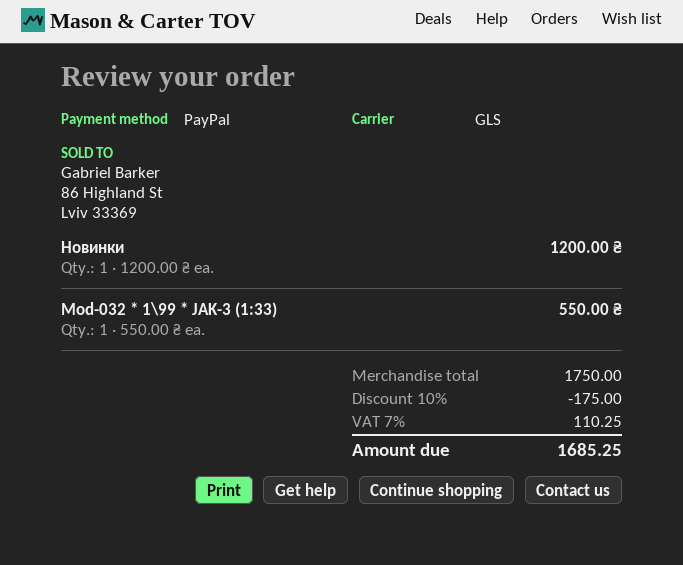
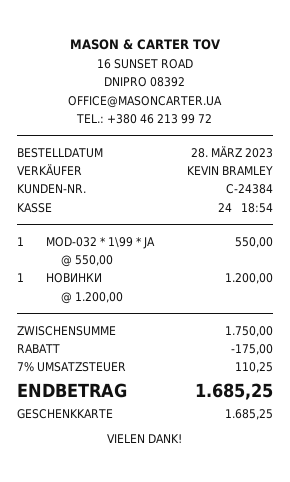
payment method: PayPal -> gift card

